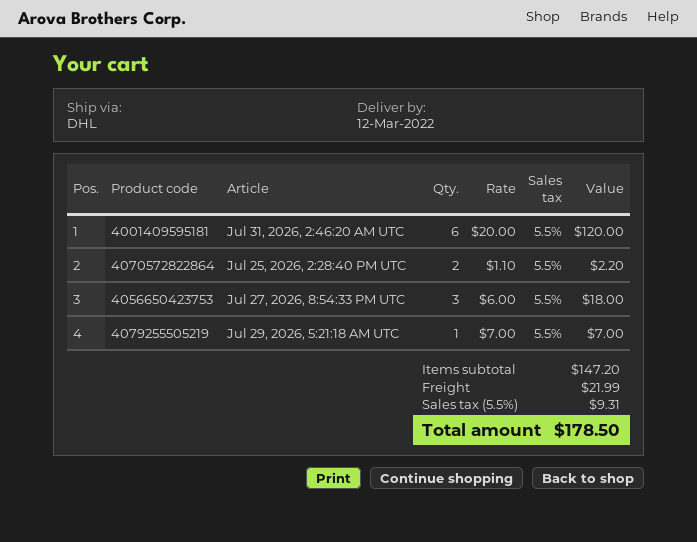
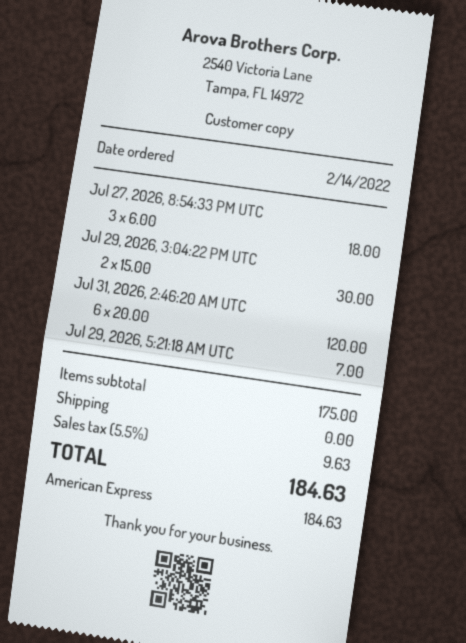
Jul 25, 2026, 2:28:40 PM UTC: 2 x 1.10 = 2.20 -> none
Jul 29, 2026, 3:04:22 PM UTC: none -> 2 x 15.00 = 30.00
subtotal: 147.20 -> 175.00
shipping: 21.99 -> 0.00
tax: 5.5% = 9.31 -> 5.5% = 9.63
total: 178.50 -> 184.63

